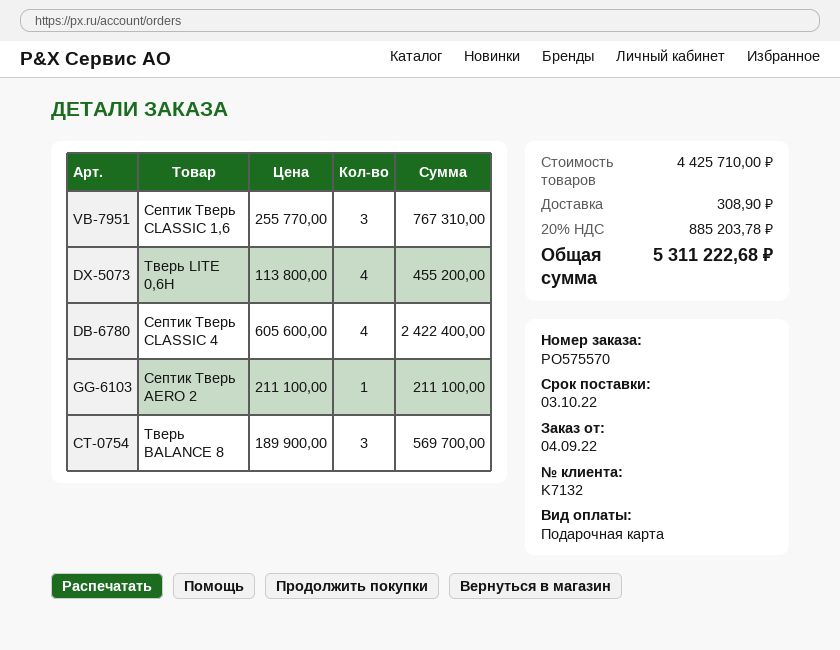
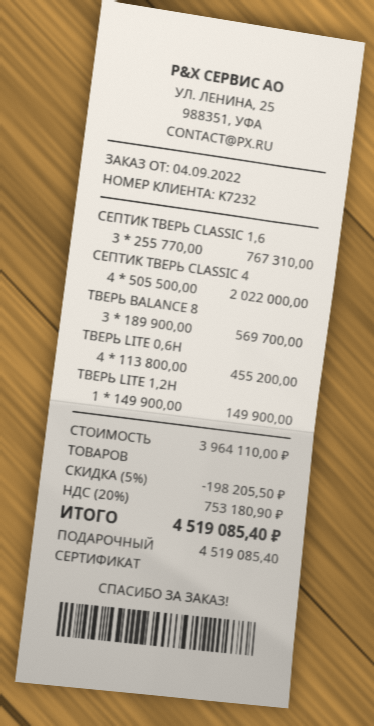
customer number: K7132 -> K7232
Септик Тверь CLASSIC 4: 4 x 605600.00 = 2422400.00 -> 4 x 505500.00 = 2022000.00
Септик Тверь AERO 2: 1 x 211100.00 = 211100.00 -> none
ТВЕРЬ LITE 1,2Н: none -> 1 x 149900.00 = 149900.00
subtotal: 4425710.00 -> 3964110.00
discount: none -> 5% = 198205.50
shipping: 308.90 -> none
tax: 20% = 885203.78 -> 20% = 753180.90
total: 5311222.68 -> 4519085.40

